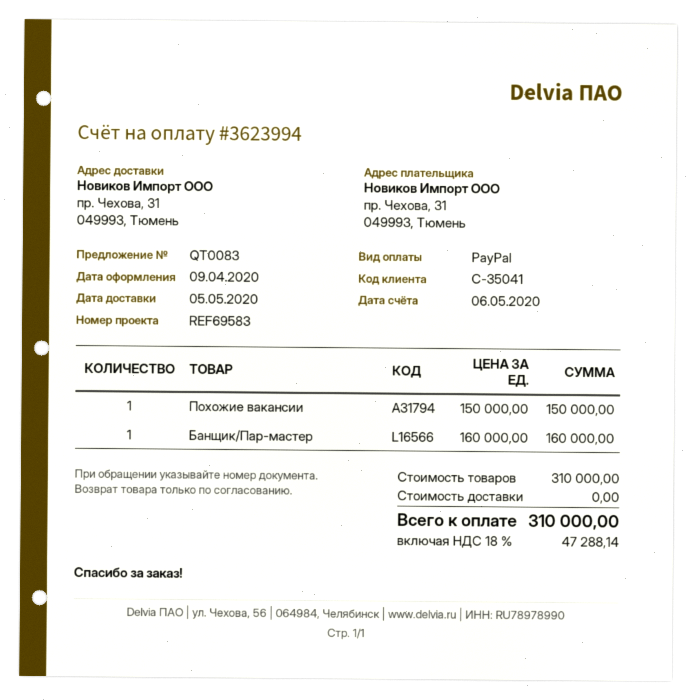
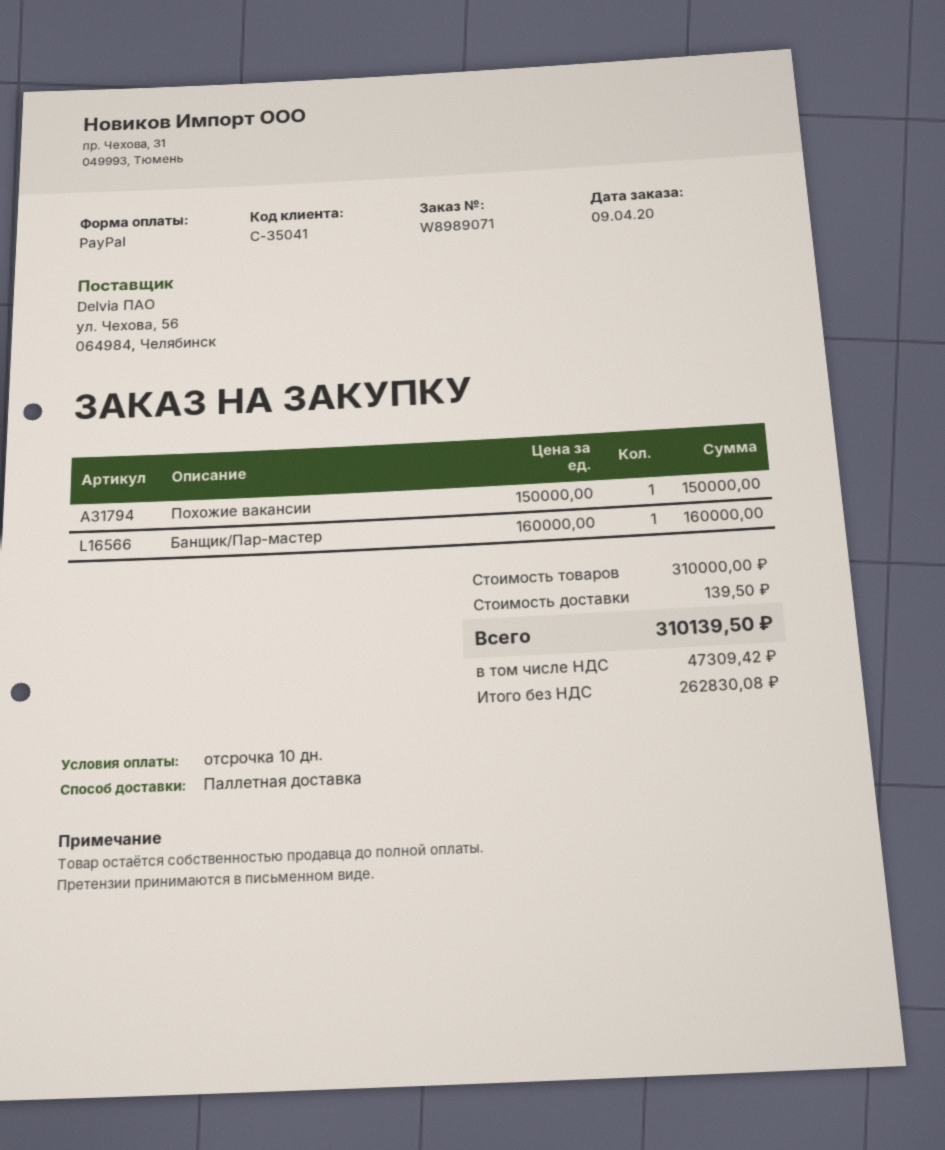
shipping: 0.00 -> 139.50
tax: 47288.14 -> 47309.42
total: 310000.00 -> 310139.50

